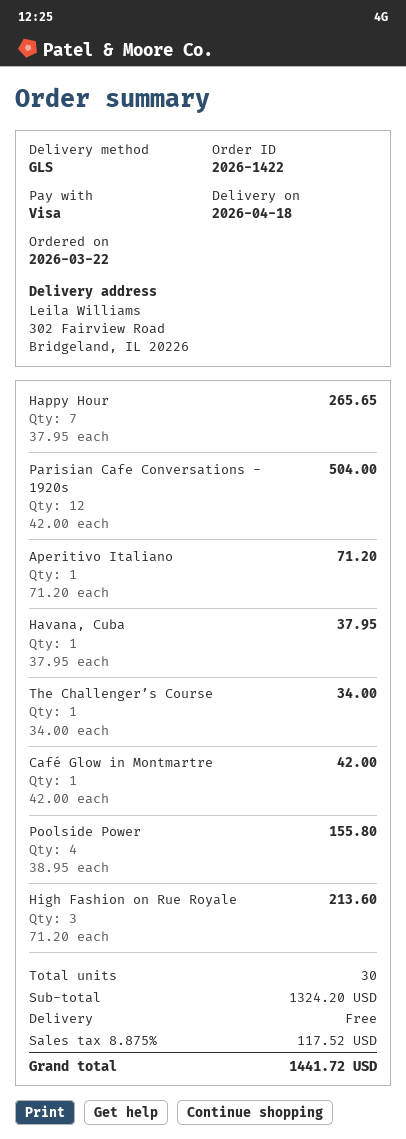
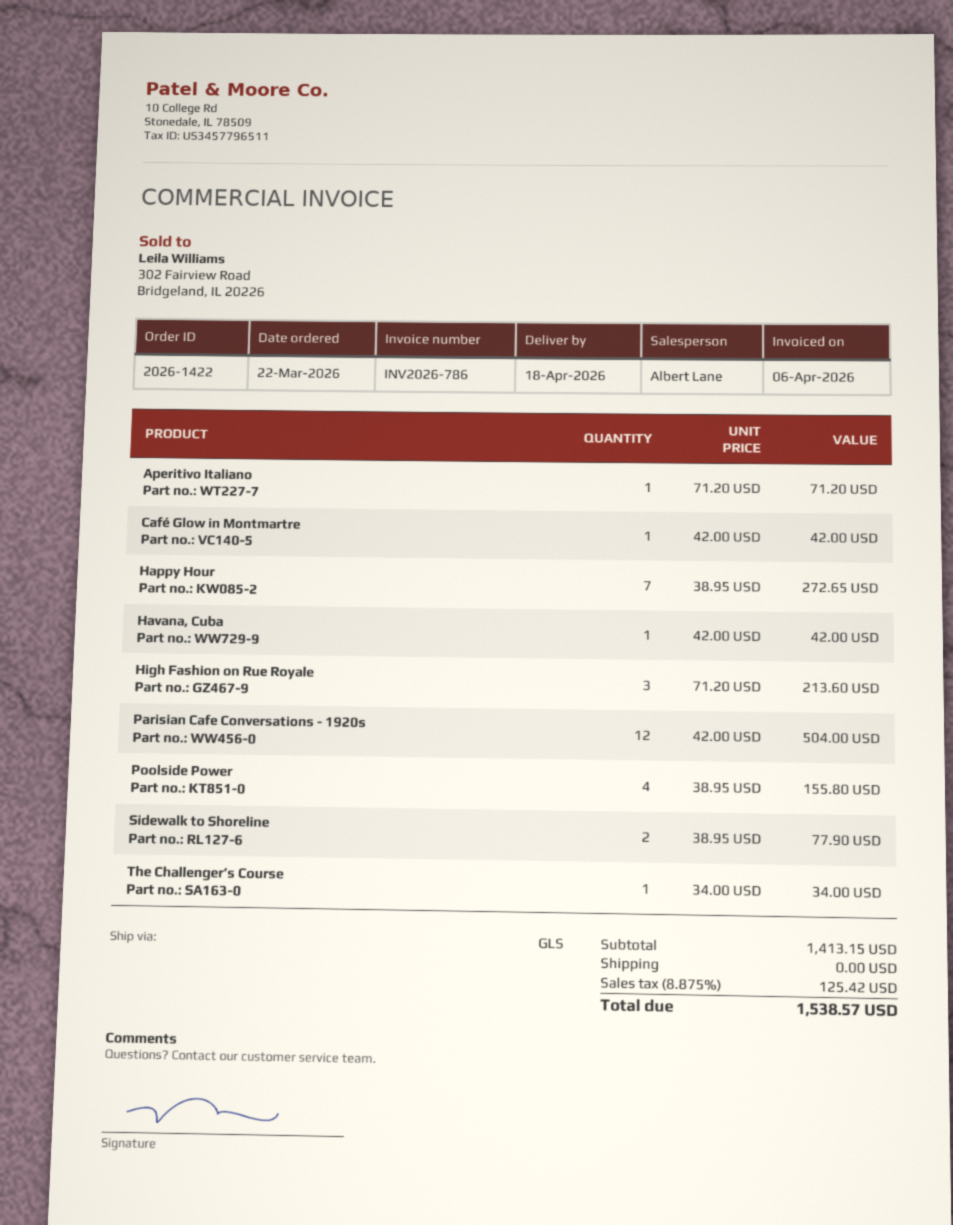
Happy Hour: 7 x 37.95 = 265.65 -> 7 x 38.95 = 272.65
Havana, Cuba: 1 x 37.95 = 37.95 -> 1 x 42.00 = 42.00
Sidewalk to Shoreline: none -> 2 x 38.95 = 77.90
subtotal: 1324.20 -> 1413.15
tax: 8.875% = 117.52 -> 8.875% = 125.42
total: 1441.72 -> 1538.57

